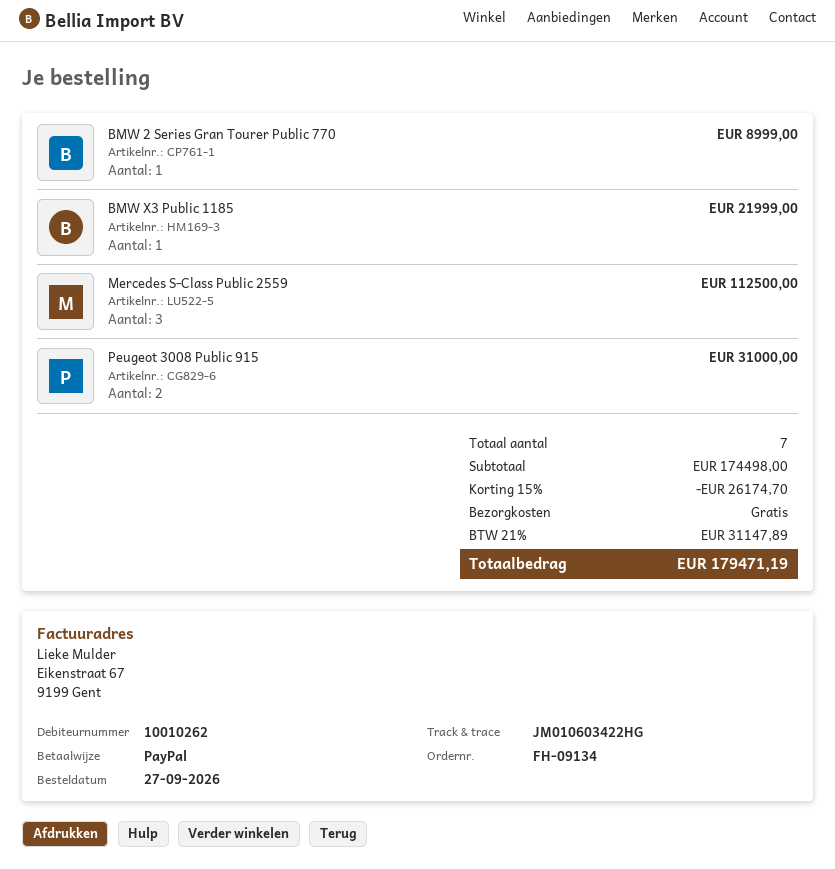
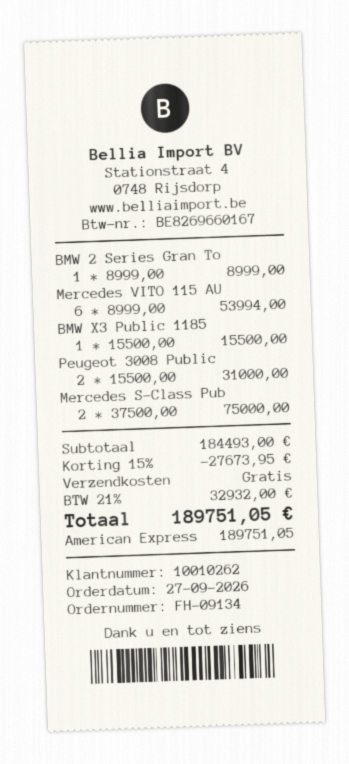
payment method: PayPal -> American Express
BMW X3 Public 1185: 1 for 21999.00 -> 1 for 15500.00
Mercedes S-Class Public 2559: 3 for 112500.00 -> 2 for 75000.00
Mercedes VITO 115 AU: none -> 6 for 53994.00
subtotal: 174498.00 -> 184493.00
discount: 15% = 26174.70 -> 15% = 27673.95
tax: 21% = 31147.89 -> 21% = 32932.00
total: 179471.19 -> 189751.05

